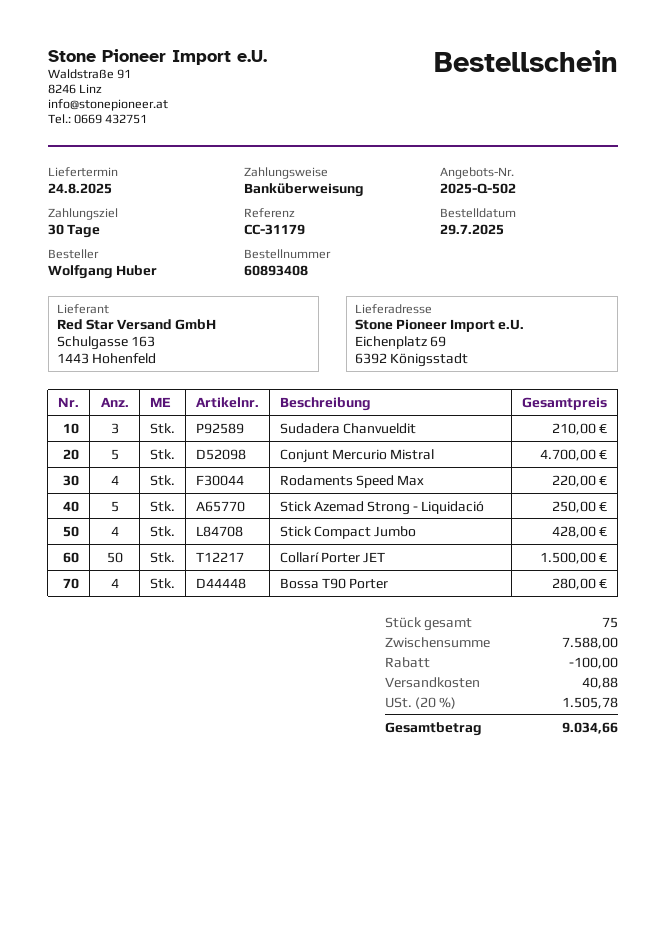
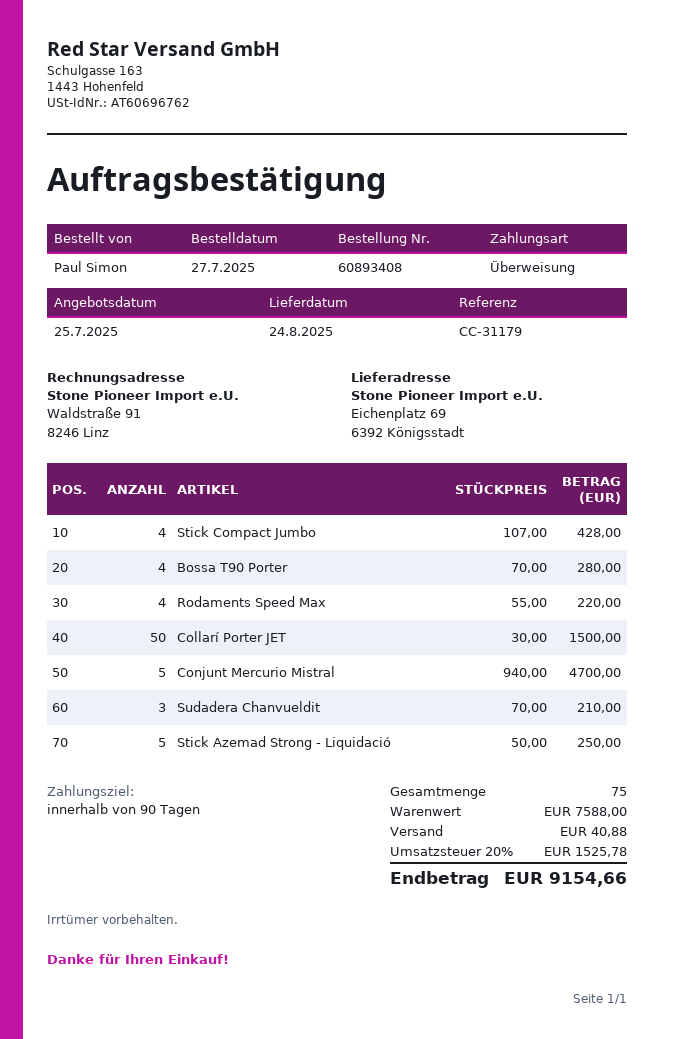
order date: 2025-07-29 -> 2025-07-27
payment terms: 30 days -> 90 days
ordered by: Wolfgang Huber -> Paul Simon
discount: 100.00 -> none
tax: 20% = 1505.78 -> 20% = 1525.78
total: 9034.66 -> 9154.66

